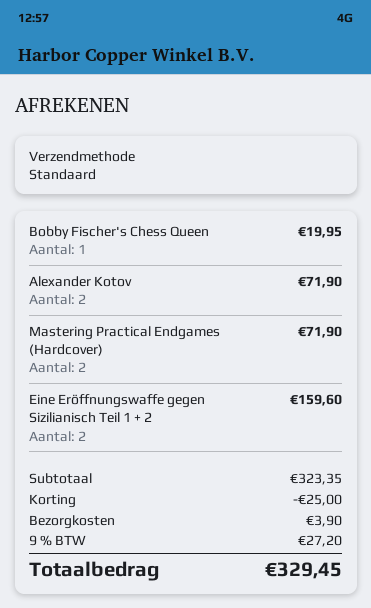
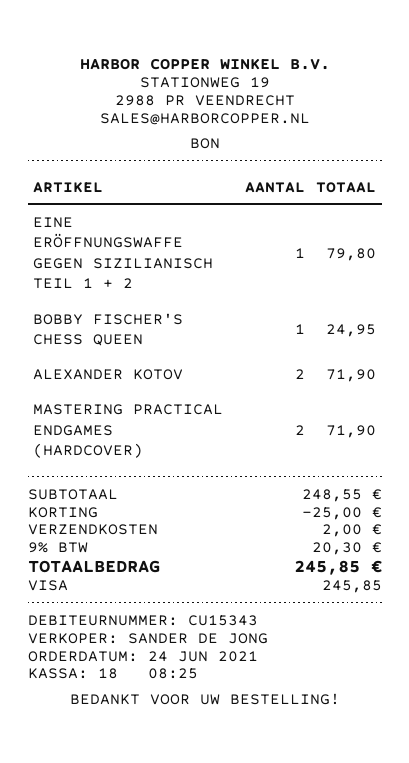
Bobby Fischer's Chess Queen: 1 for 19.95 -> 1 for 24.95
Eine Eröffnungswaffe gegen Sizilianisch Teil 1 + 2: 2 for 159.60 -> 1 for 79.80
subtotal: 323.35 -> 248.55
shipping: 3.90 -> 2.00
tax: 9% = 27.20 -> 9% = 20.30
total: 329.45 -> 245.85

